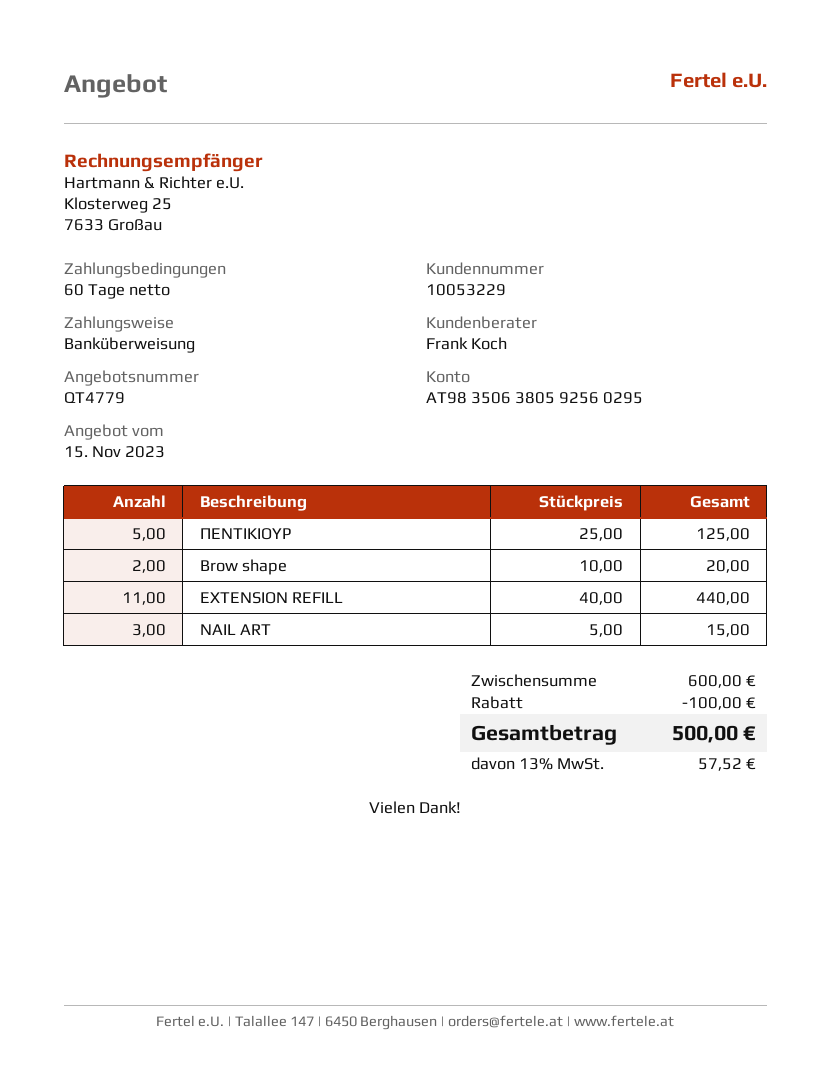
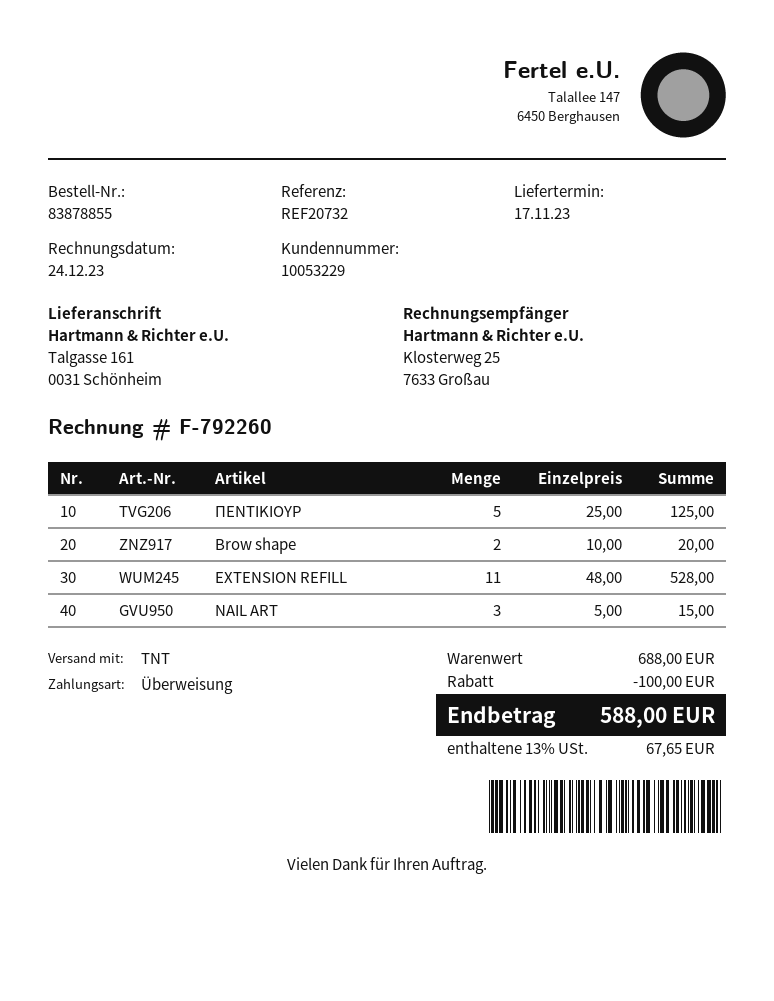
EXTENSION REFILL: 11 x 40.00 = 440.00 -> 11 x 48.00 = 528.00
subtotal: 600.00 -> 688.00
tax: 13% = 57.52 -> 13% = 67.65
total: 500.00 -> 588.00

